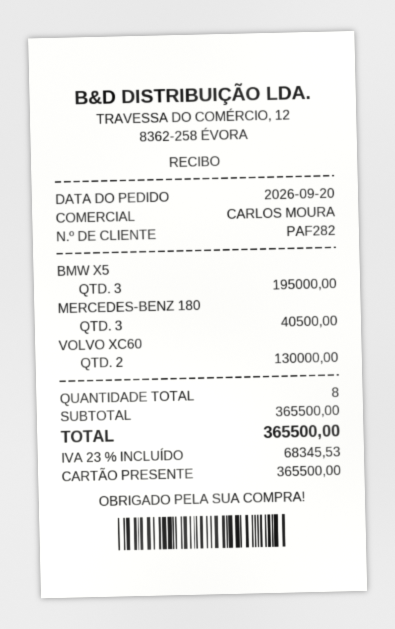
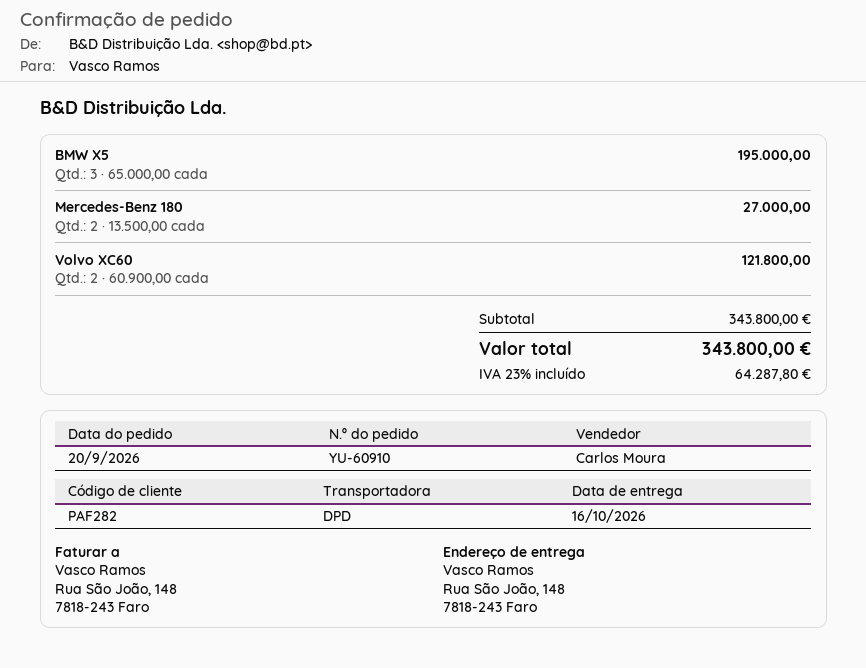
MERCEDES-BENZ 180: 3 for 40500.00 -> 2 for 27000.00
VOLVO XC60: 2 for 130000.00 -> 2 for 121800.00
subtotal: 365500.00 -> 343800.00
tax: 23% = 68345.53 -> 23% = 64287.80
total: 365500.00 -> 343800.00

